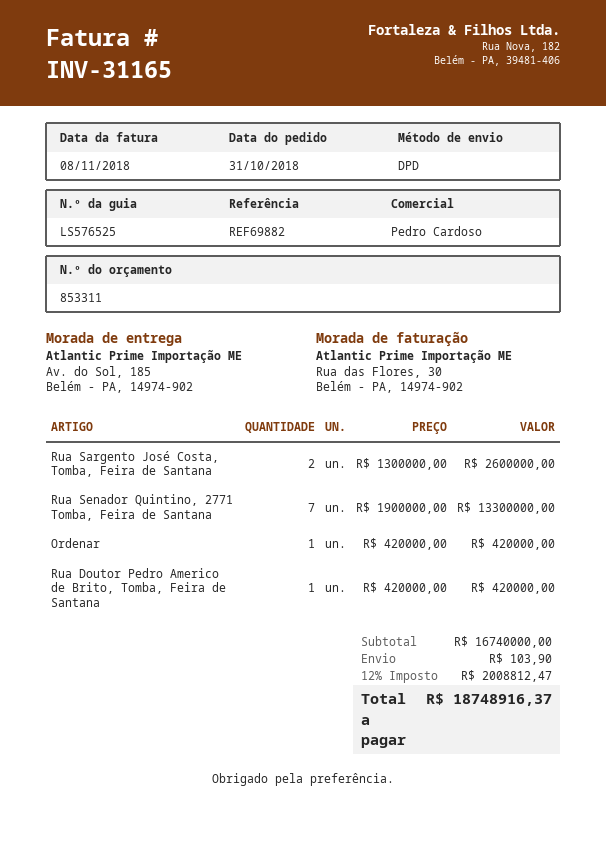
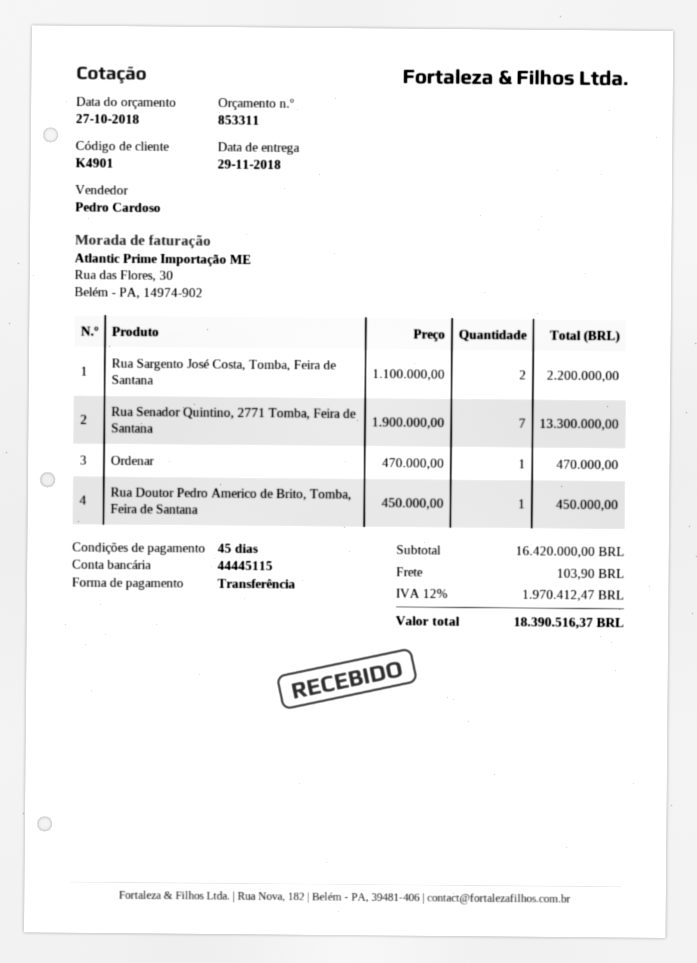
Rua Sargento José Costa, Tomba, Feira de Santana: 2 x 1300000.00 = 2600000.00 -> 2 x 1100000.00 = 2200000.00
Ordenar: 1 x 420000.00 = 420000.00 -> 1 x 470000.00 = 470000.00
Rua Doutor Pedro Americo de Brito, Tomba, Feira de Santana: 1 x 420000.00 = 420000.00 -> 1 x 450000.00 = 450000.00
subtotal: 16740000.00 -> 16420000.00
tax: 12% = 2008812.47 -> 12% = 1970412.47
total: 18748916.37 -> 18390516.37

